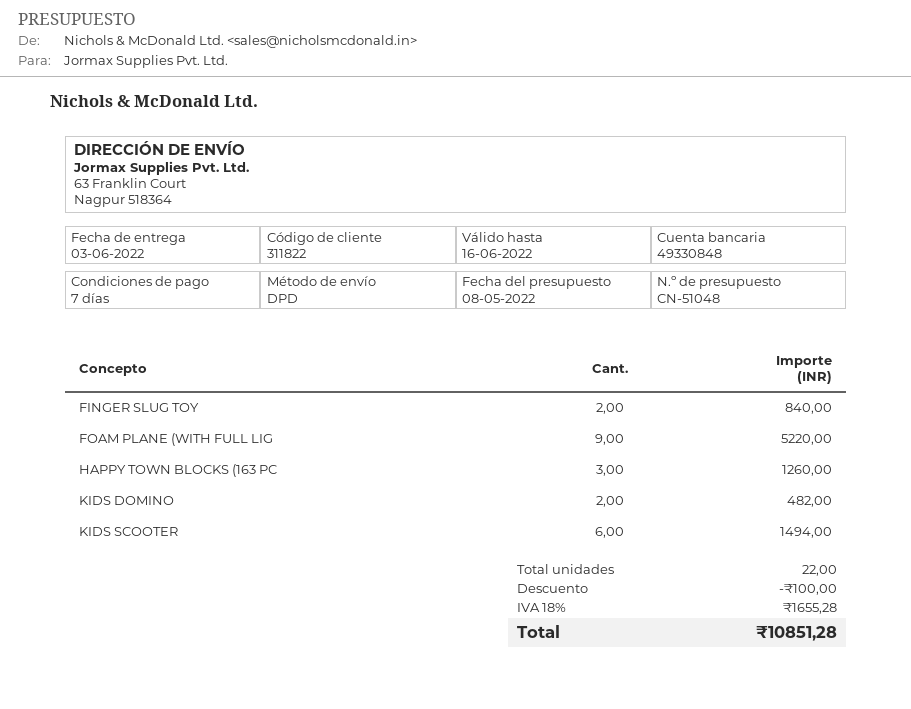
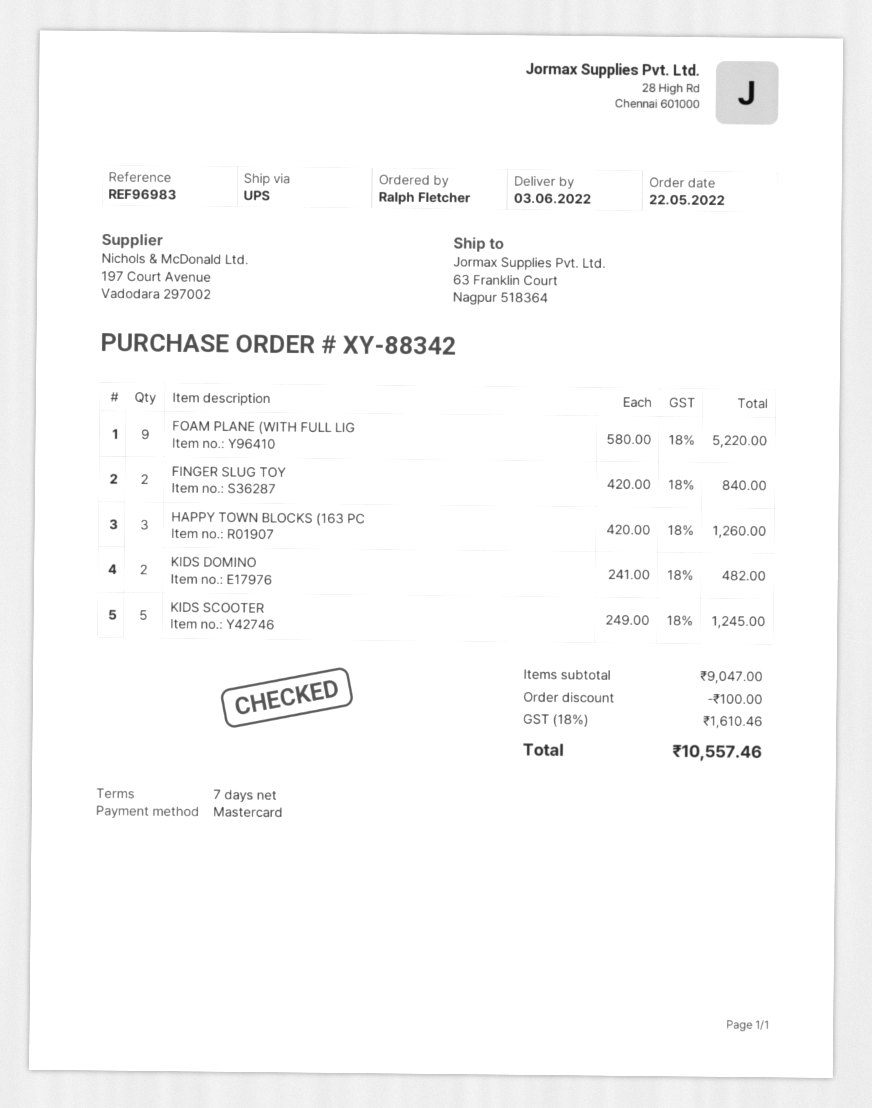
shipping method: DPD -> UPS
KIDS SCOOTER: 6 for 1494.00 -> 5 for 1245.00
tax: 18% = 1655.28 -> 18% = 1610.46
total: 10851.28 -> 10557.46

